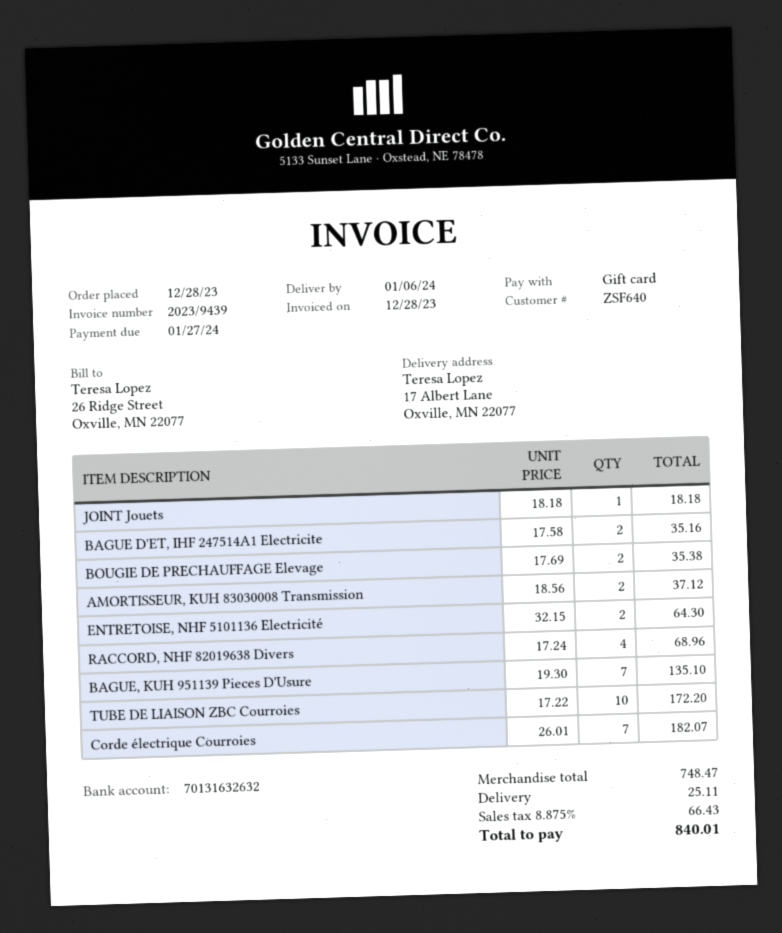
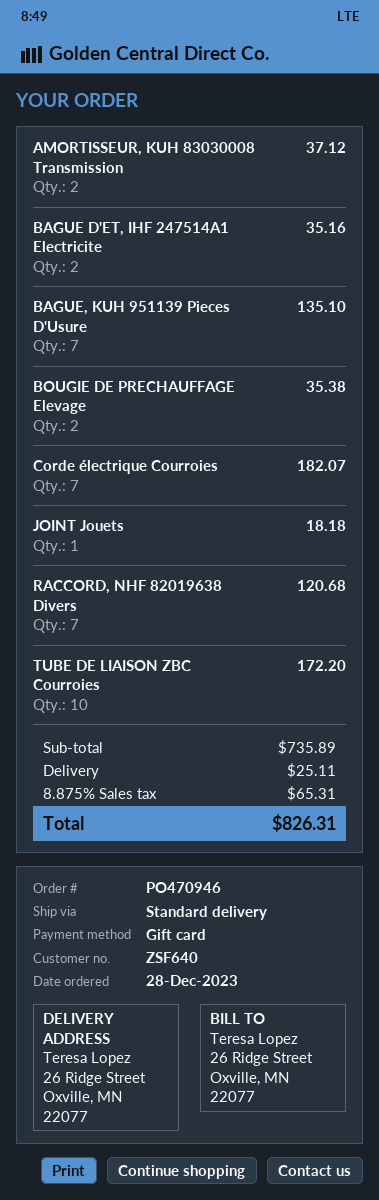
ship to: 17 Albert Lane, Oxville, MN 22077 -> 26 Ridge Street, Oxville, MN 22077
ENTRETOISE, NHF 5101136 Electricité: 2 for 64.30 -> none
RACCORD, NHF 82019638 Divers: 4 for 68.96 -> 7 for 120.68
subtotal: 748.47 -> 735.89
tax: 8.875% = 66.43 -> 8.875% = 65.31
total: 840.01 -> 826.31

